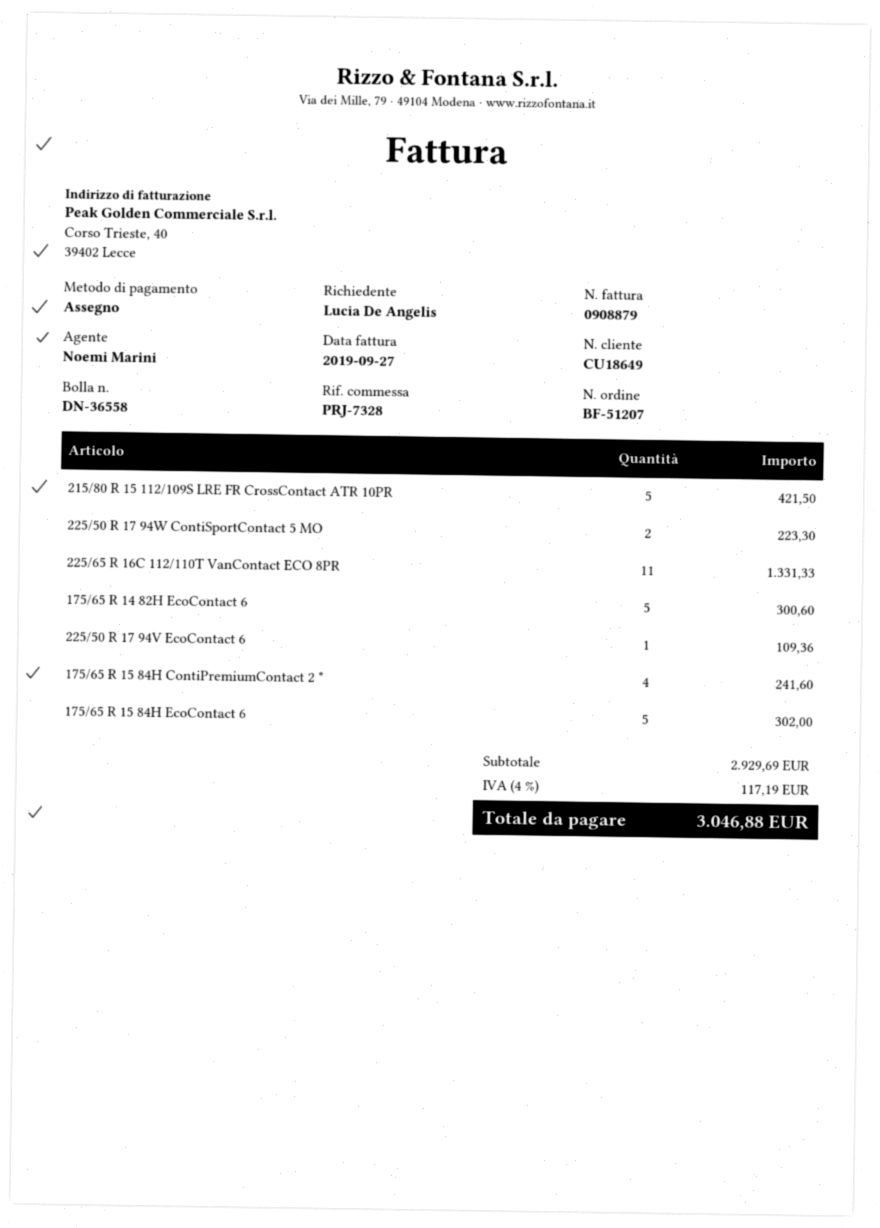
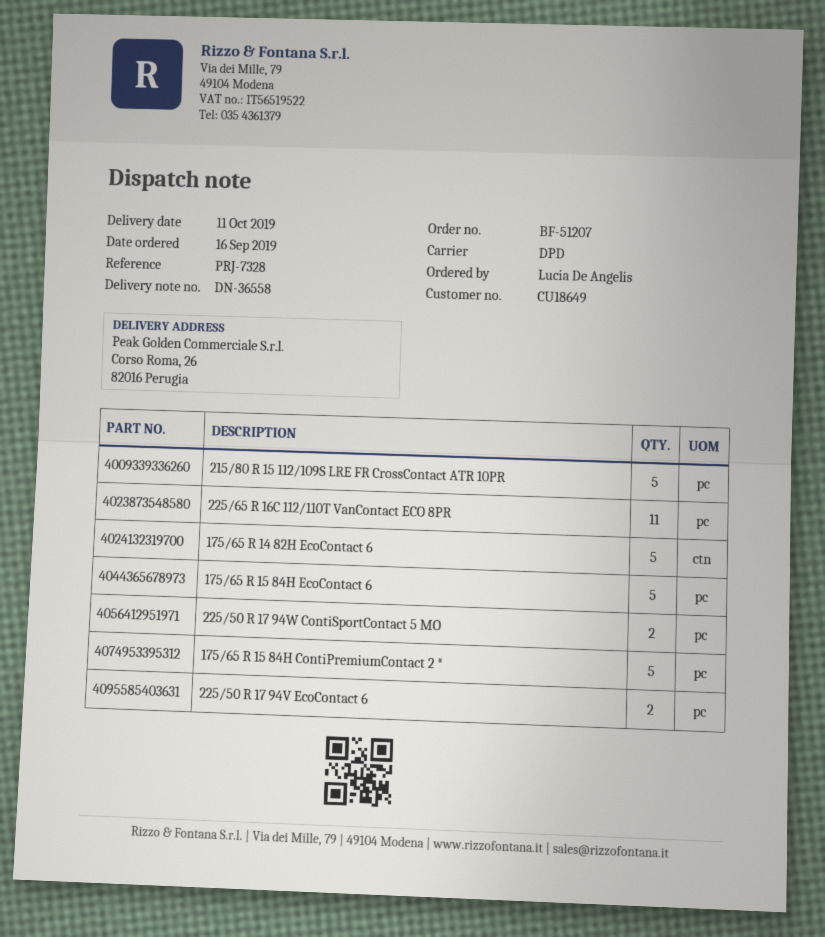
225/50 R 17 94V EcoContact 6: 1 -> 2
175/65 R 15 84H ContiPremiumContact 2 *: 4 -> 5

